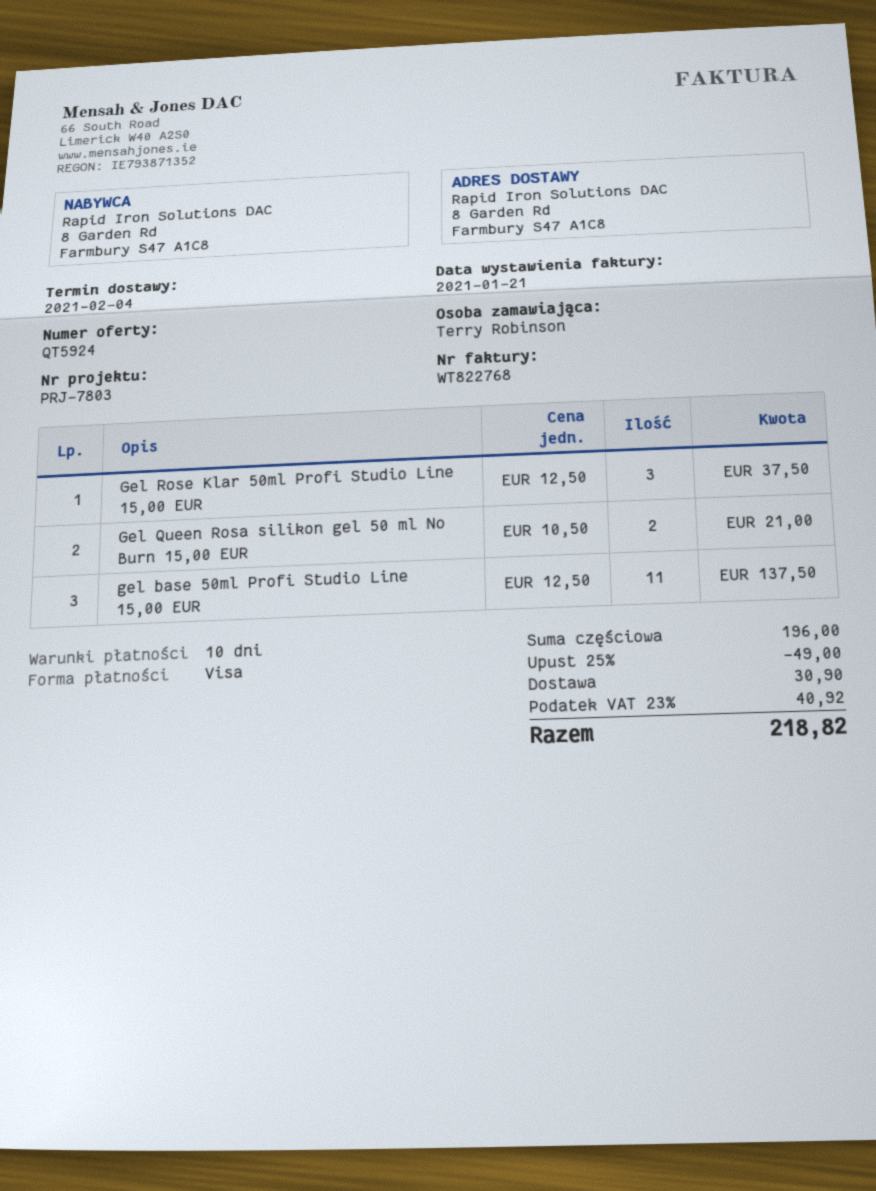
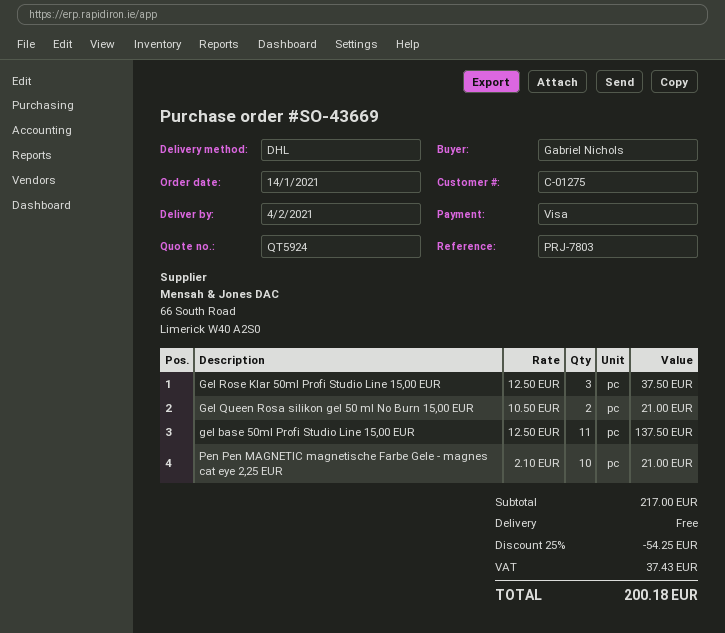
ordered by: Terry Robinson -> Gabriel Nichols
Pen Pen MAGNETIC magnetische Farbe Gele - magnes cat eye 2,25 EUR: none -> 10 x 2.10 = 21.00
subtotal: 196.00 -> 217.00
discount: 25% = 49.00 -> 25% = 54.25
shipping: 30.90 -> 0.00
tax: 40.92 -> 37.43
total: 218.82 -> 200.18

